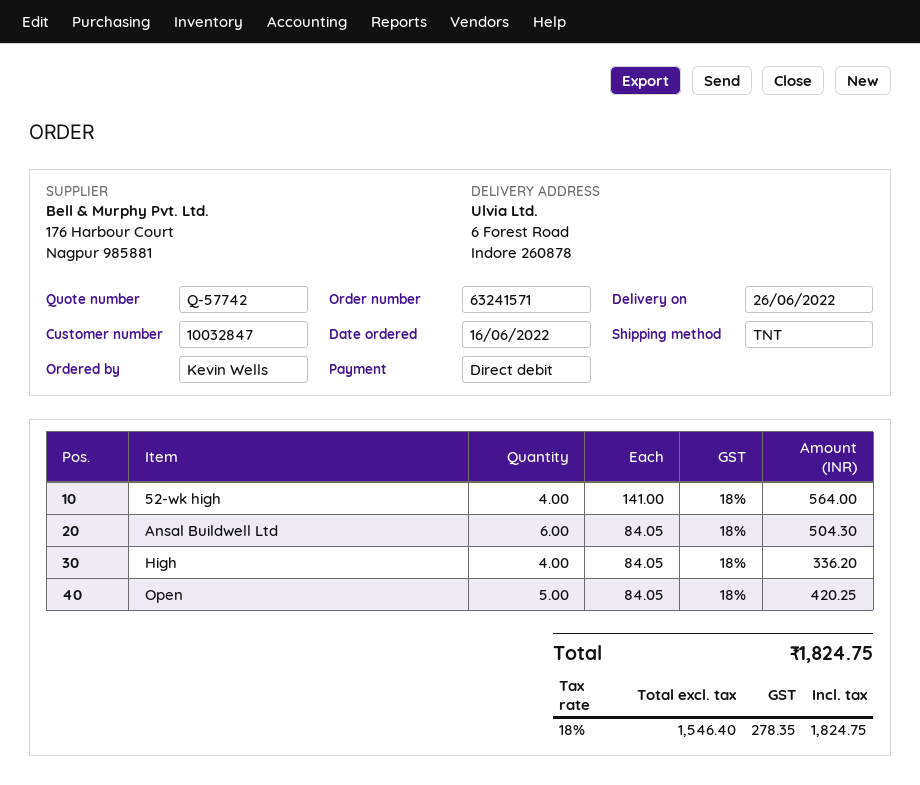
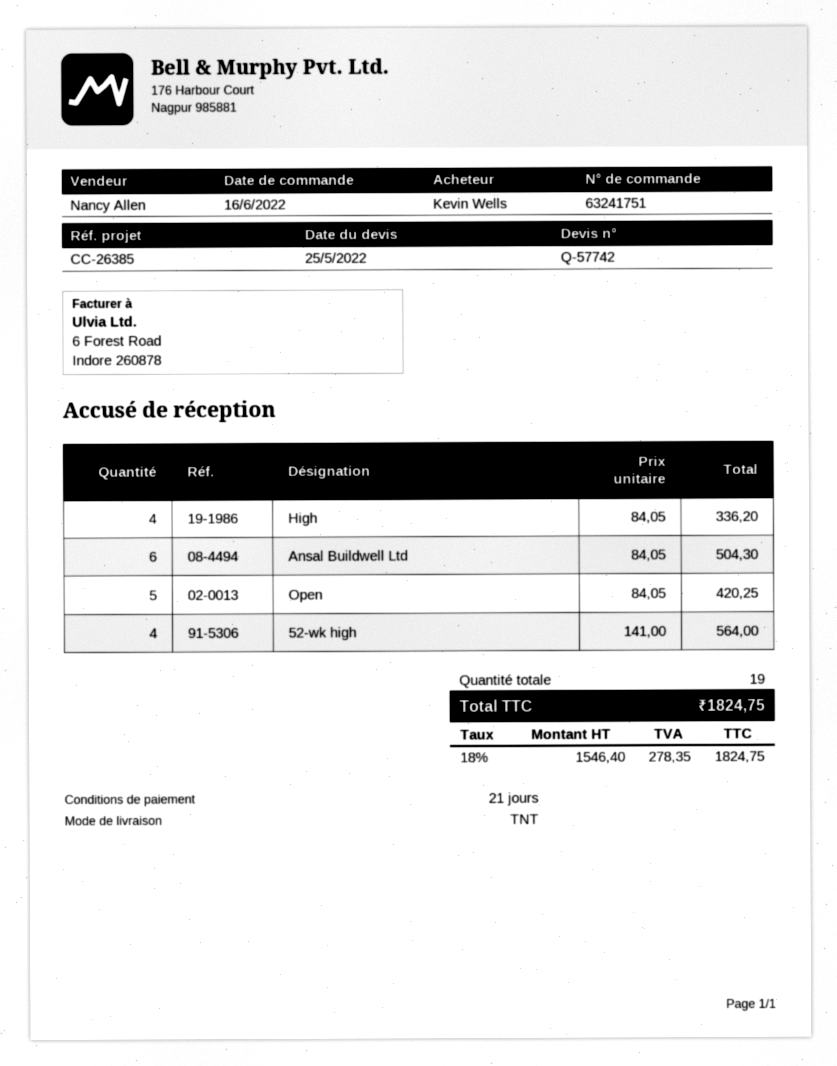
order number: 63241571 -> 63241751

